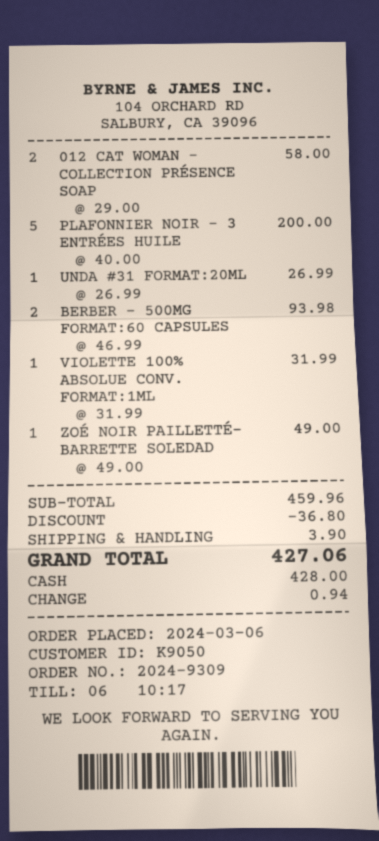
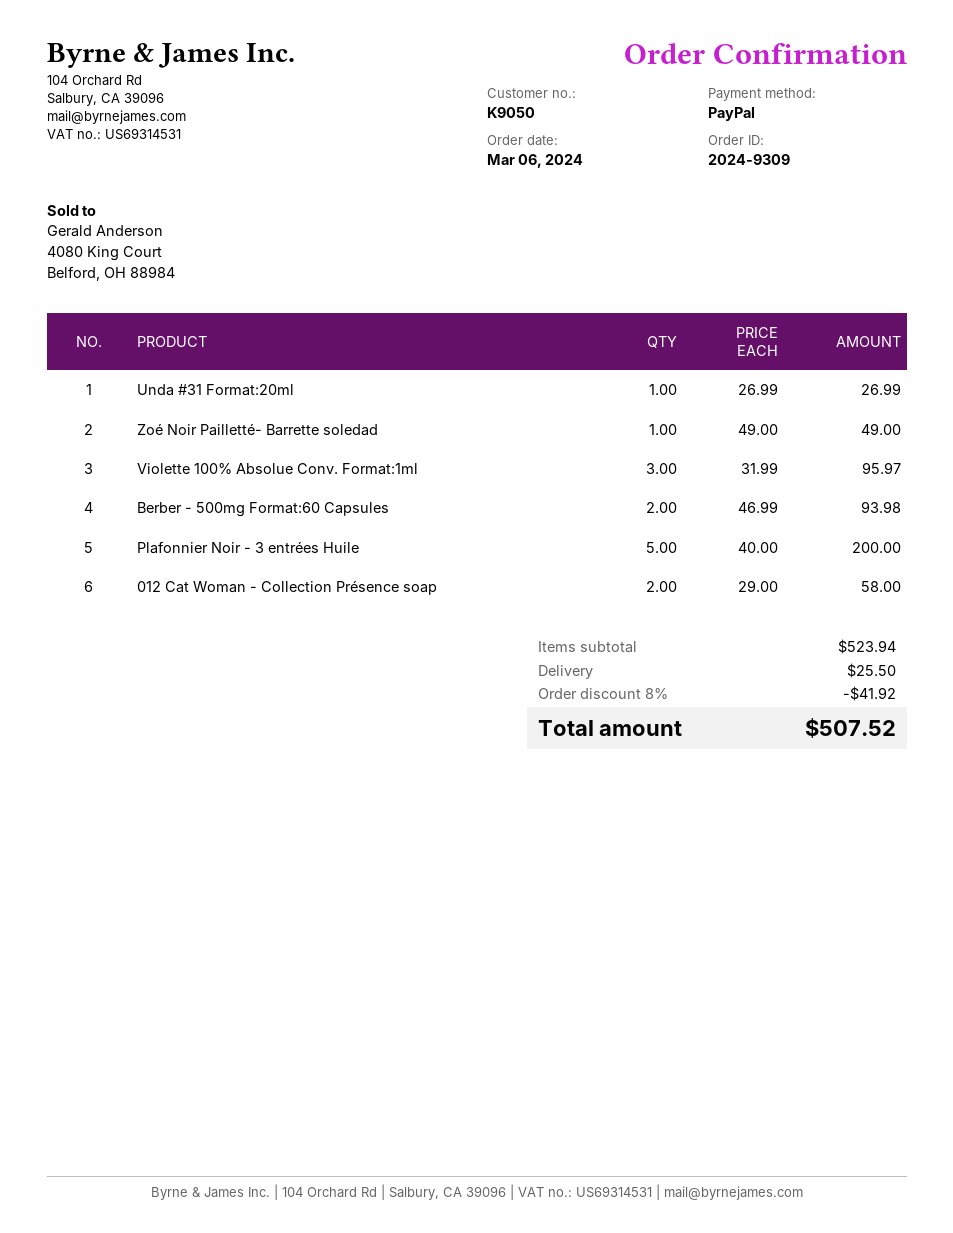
payment method: cash -> PayPal
VIOLETTE 100% ABSOLUE CONV. FORMAT:1ML: 1 x 31.99 = 31.99 -> 3 x 31.99 = 95.97
subtotal: 459.96 -> 523.94
discount: 36.80 -> 41.92
shipping: 3.90 -> 25.50
total: 427.06 -> 507.52

